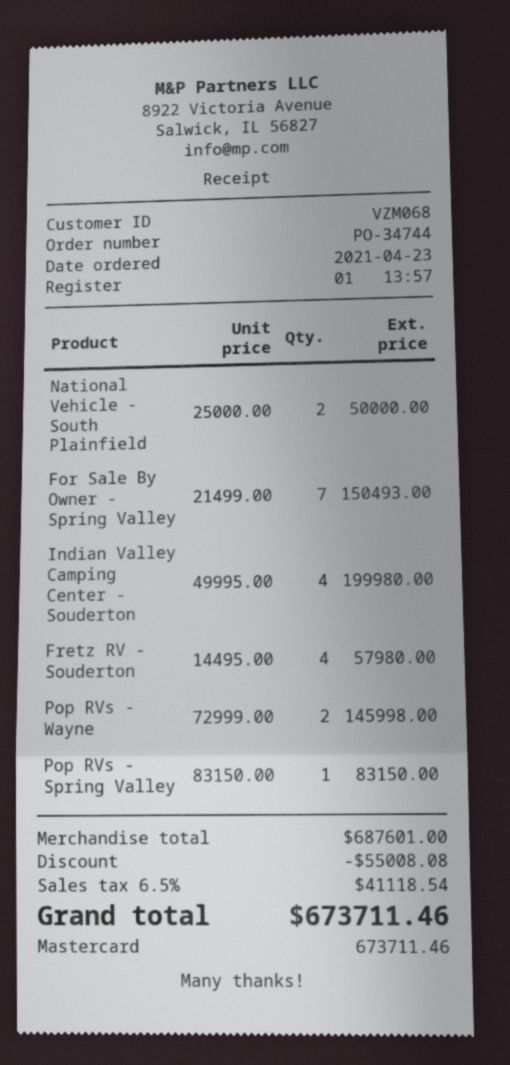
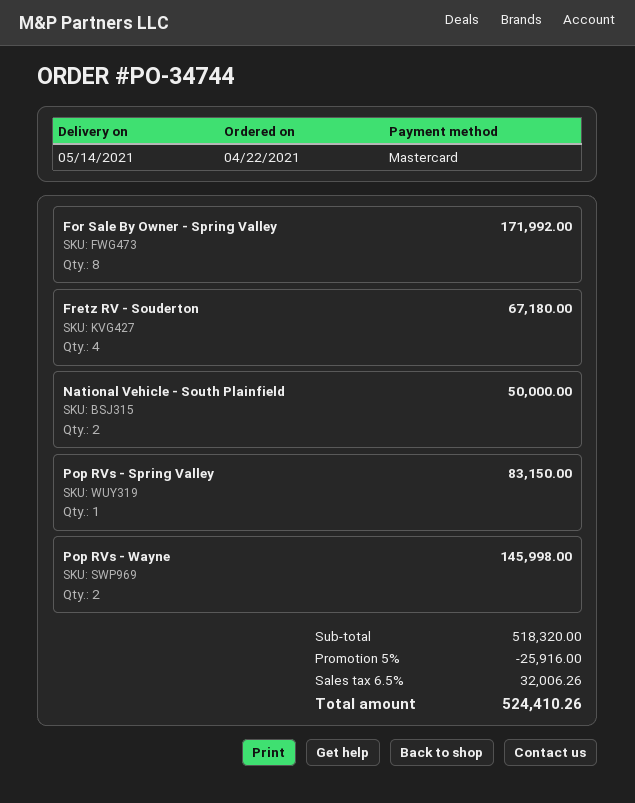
order date: 2021-04-23 -> 2021-04-22
For Sale By Owner - Spring Valley: 7 for 150493.00 -> 8 for 171992.00
Indian Valley Camping Center - Souderton: 4 for 199980.00 -> none
Fretz RV - Souderton: 4 for 57980.00 -> 4 for 67180.00
subtotal: 687601.00 -> 518320.00
discount: 55008.08 -> 25916.00
tax: 6.5% = 41118.54 -> 6.5% = 32006.26
total: 673711.46 -> 524410.26

